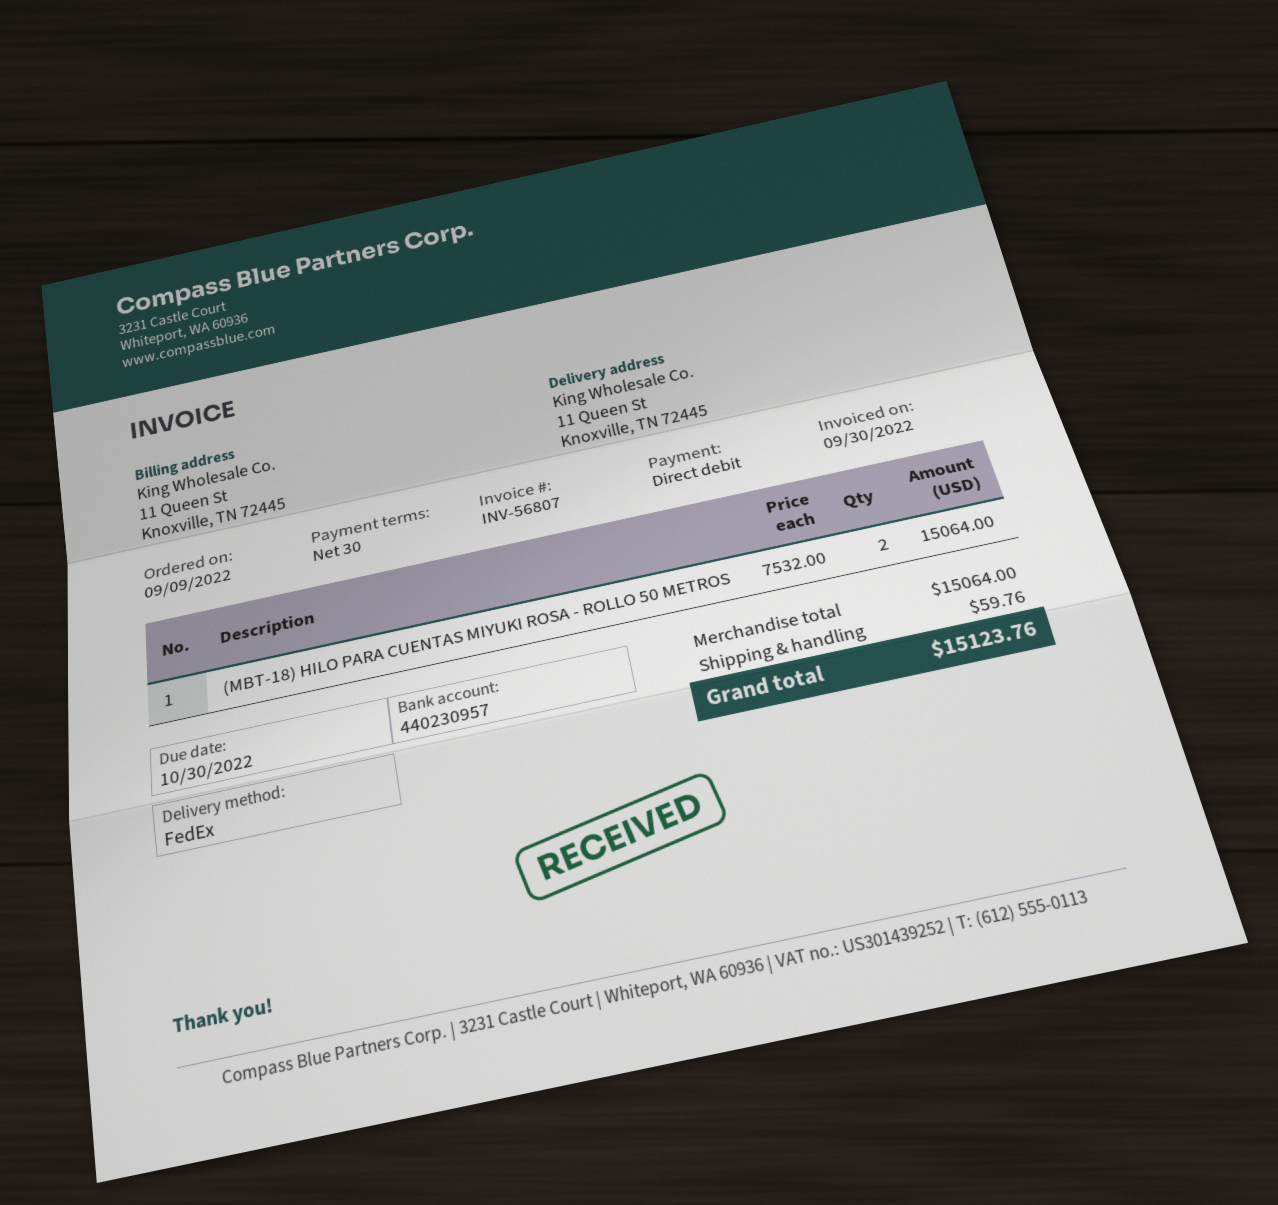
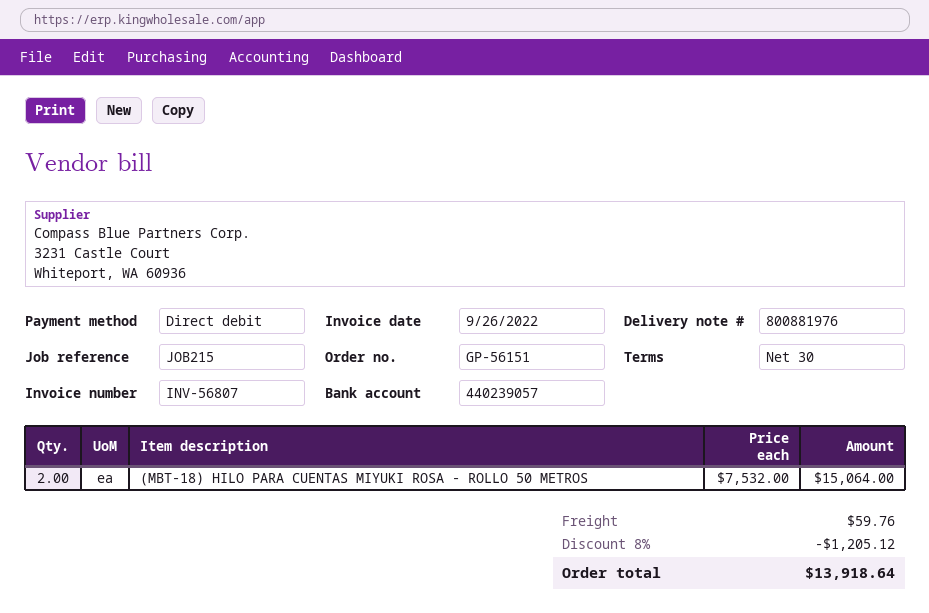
invoice date: 2022-09-30 -> 2022-09-26
bank account: 440230957 -> 440239057
discount: none -> 8% = 1205.12
total: 15123.76 -> 13918.64

